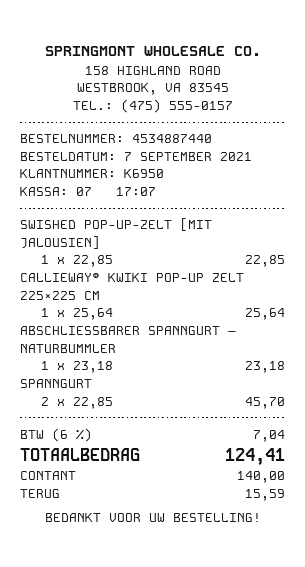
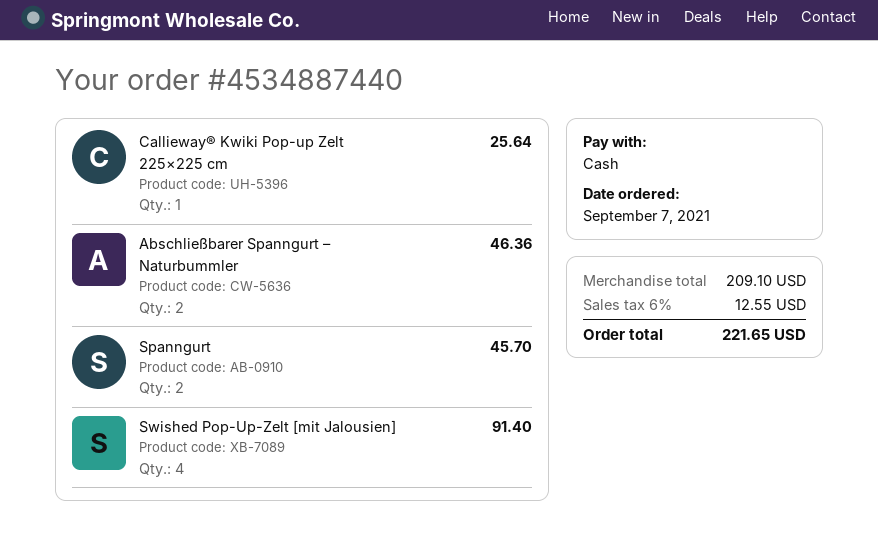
SWISHED POP-UP-ZELT [MIT JALOUSIEN]: 1 for 22.85 -> 4 for 91.40
ABSCHLIESSBARER SPANNGURT – NATURBUMMLER: 1 for 23.18 -> 2 for 46.36
tax: 6% = 7.04 -> 6% = 12.55
total: 124.41 -> 221.65

